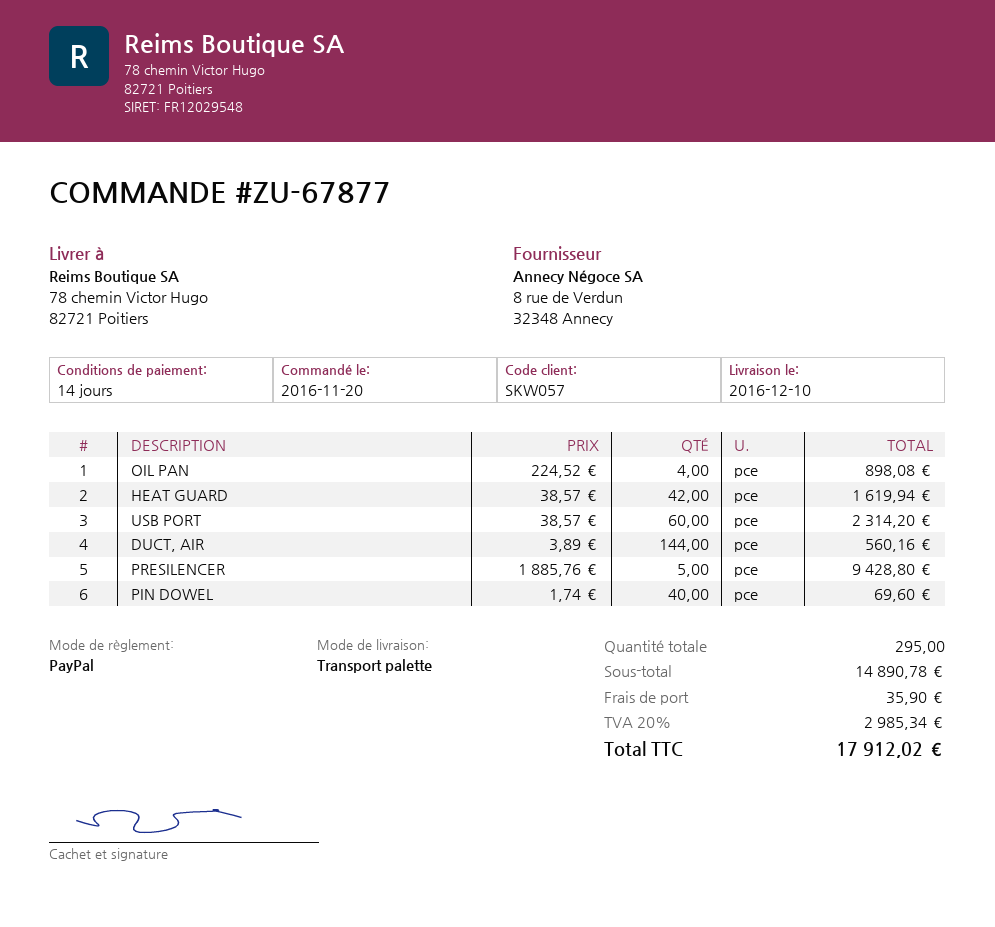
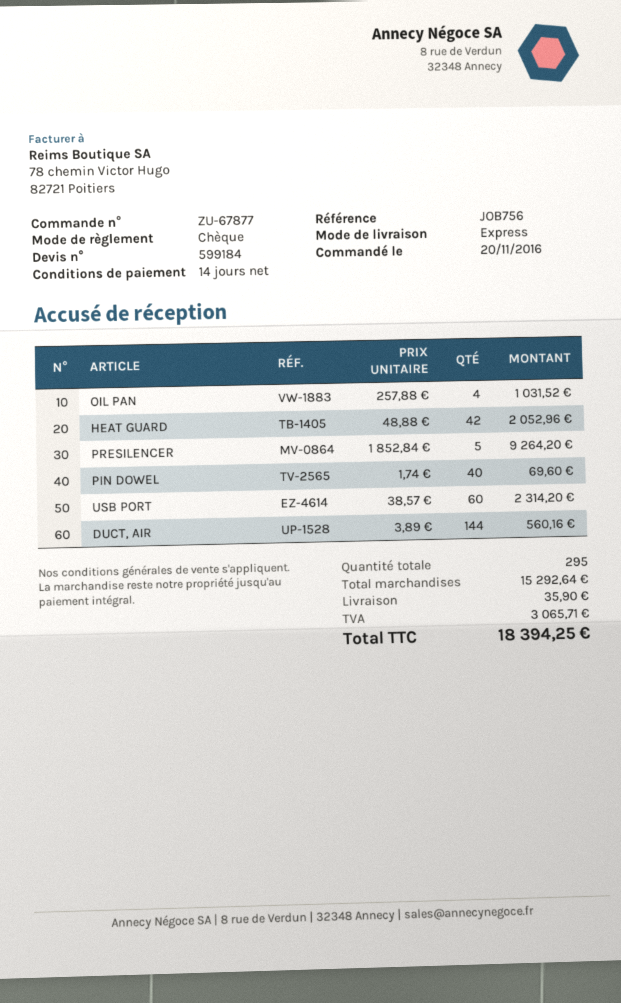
payment method: PayPal -> cheque
shipping method: pallet freight -> express
OIL PAN: 4 x 224.52 = 898.08 -> 4 x 257.88 = 1031.52
HEAT GUARD: 42 x 38.57 = 1619.94 -> 42 x 48.88 = 2052.96
PRESILENCER: 5 x 1885.76 = 9428.80 -> 5 x 1852.84 = 9264.20
subtotal: 14890.78 -> 15292.64
tax: 2985.34 -> 3065.71
total: 17912.02 -> 18394.25

